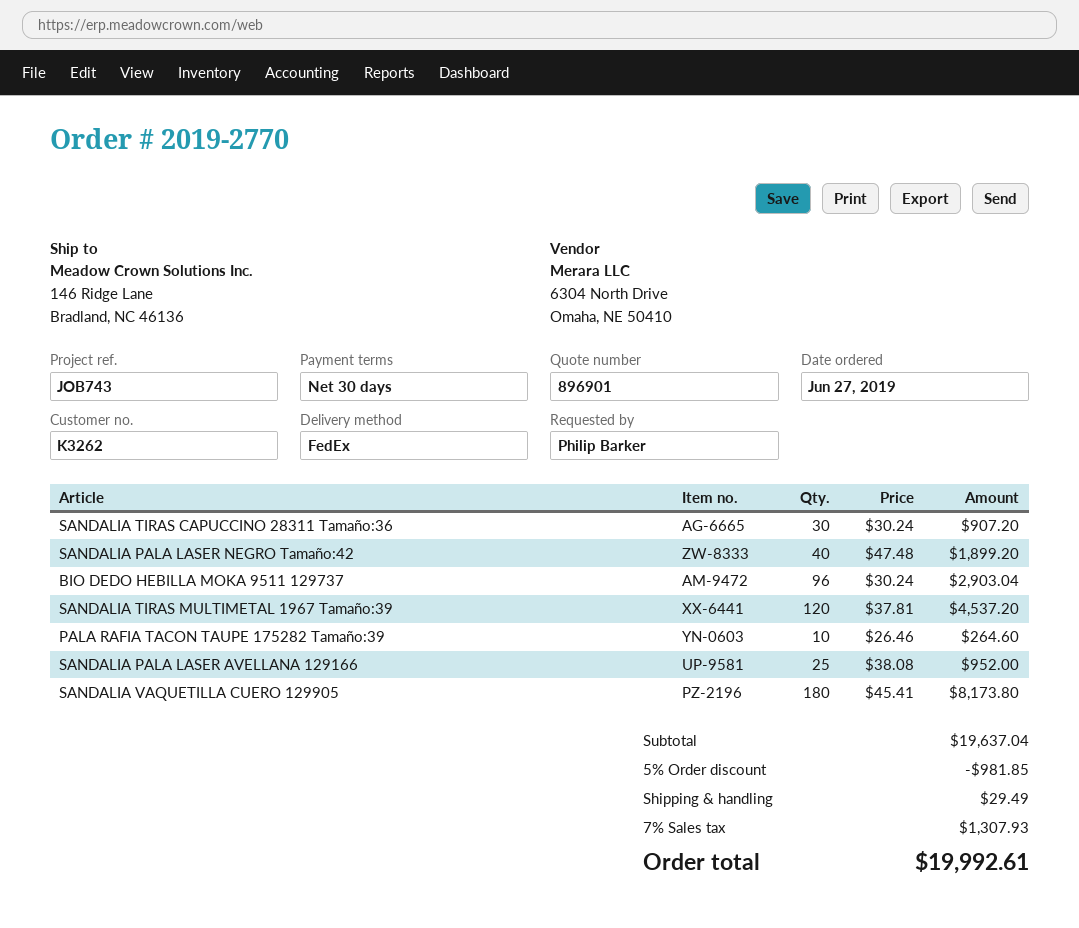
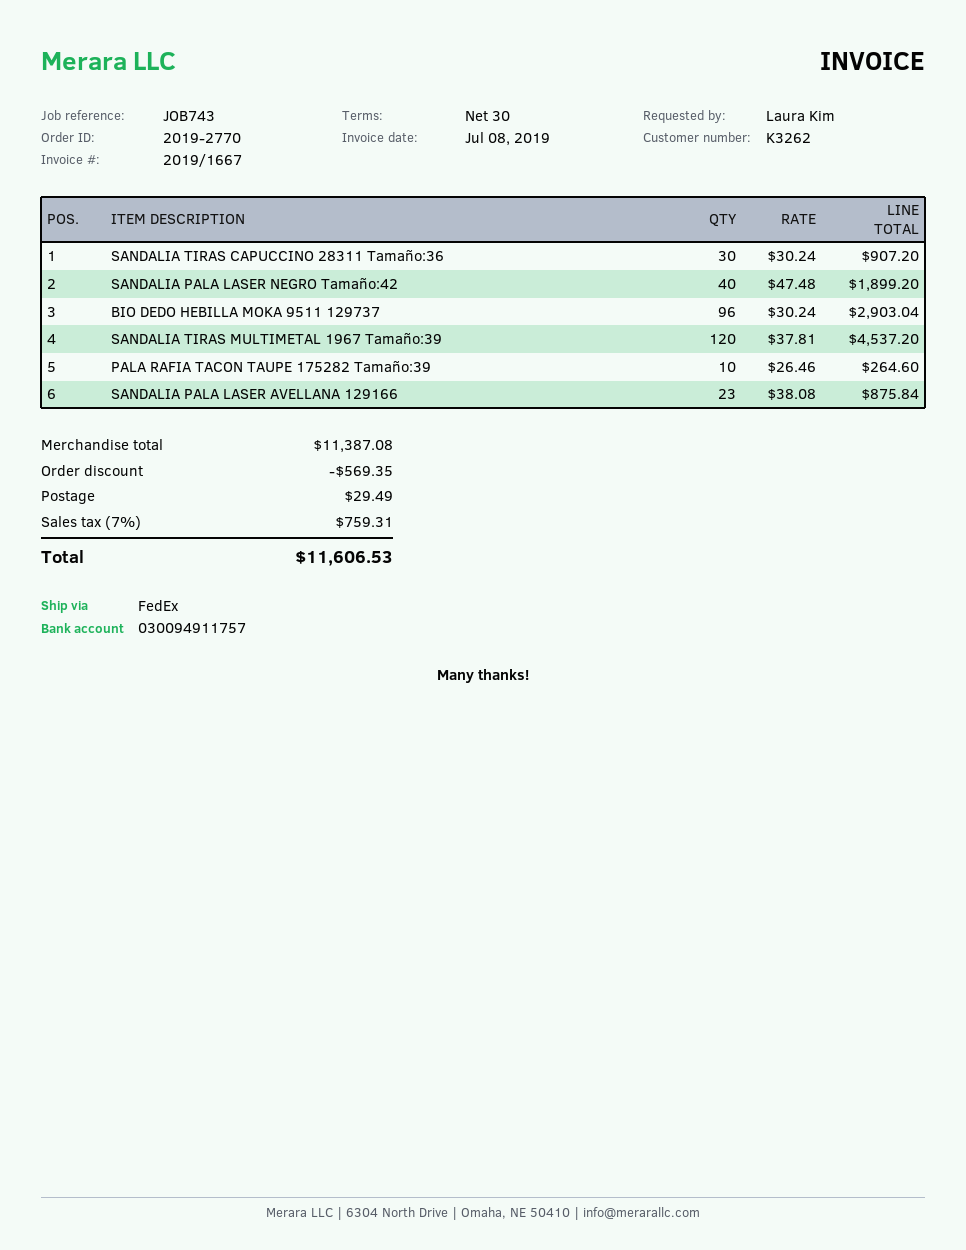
ordered by: Philip Barker -> Laura Kim
SANDALIA PALA LASER AVELLANA 129166: 25 x 38.08 = 952.00 -> 23 x 38.08 = 875.84
SANDALIA VAQUETILLA CUERO 129905: 180 x 45.41 = 8173.80 -> none
subtotal: 19637.04 -> 11387.08
discount: 981.85 -> 569.35
tax: 7% = 1307.93 -> 7% = 759.31
total: 19992.61 -> 11606.53

